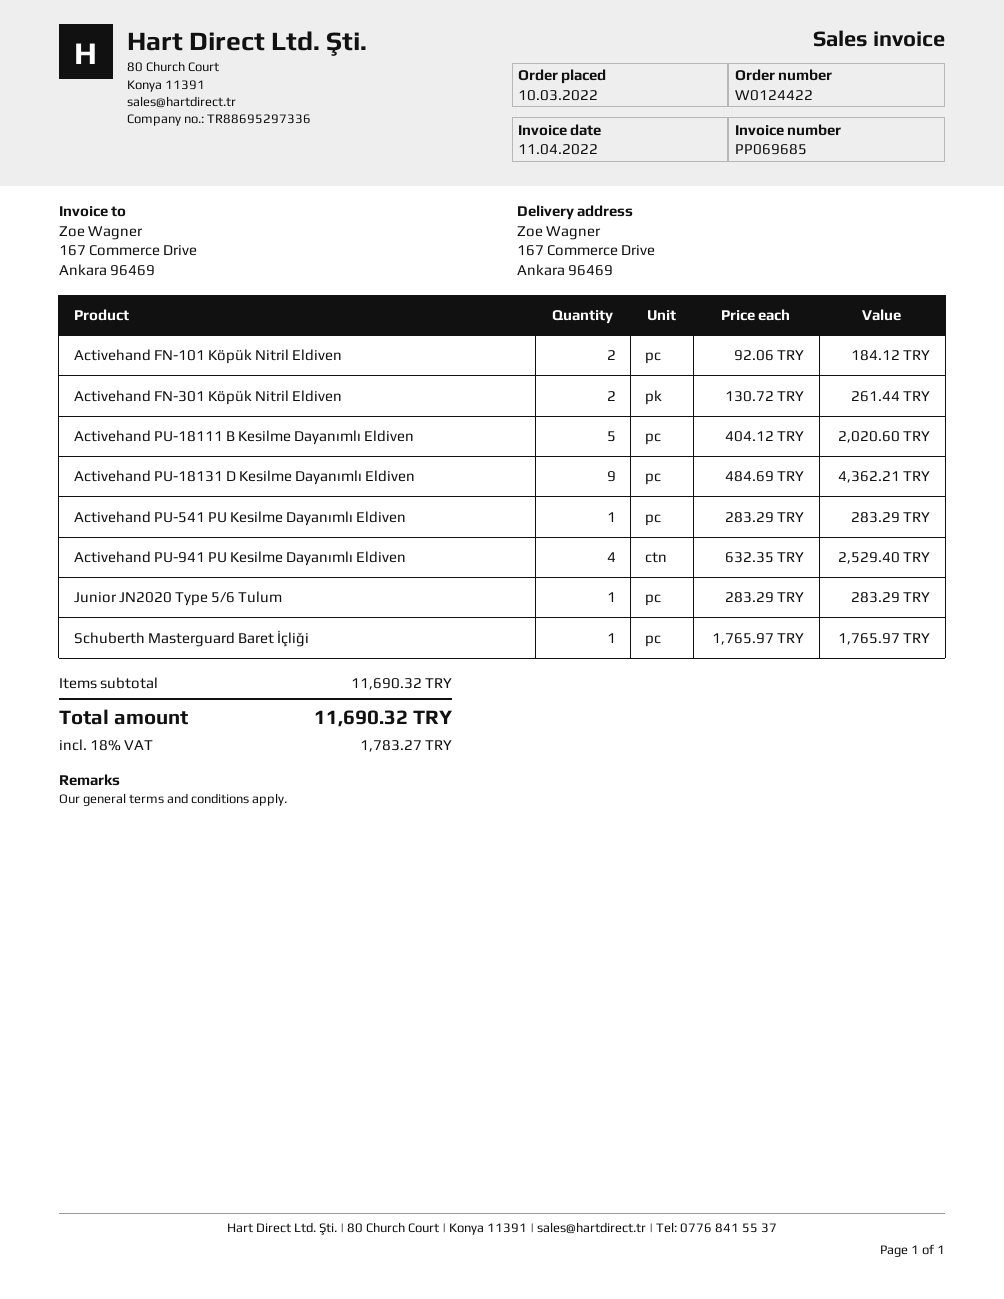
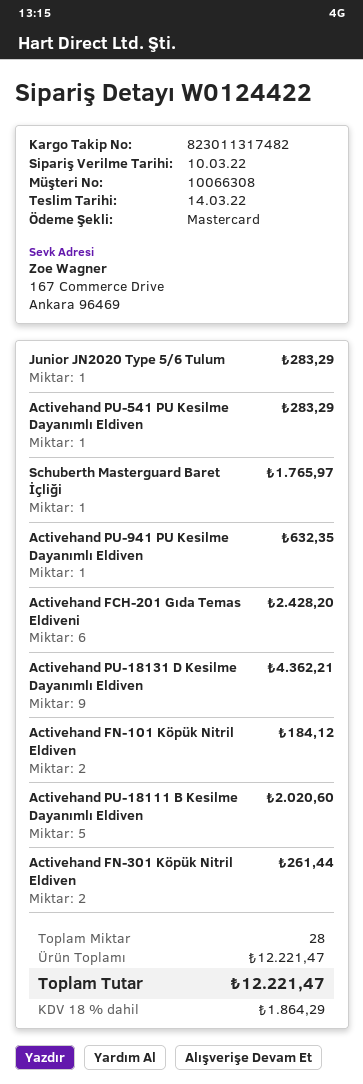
Activehand PU-941 PU Kesilme Dayanımlı Eldiven: 4 for 2529.40 -> 1 for 632.35
Activehand FCH-201 Gıda Temas Eldiveni: none -> 6 for 2428.20
subtotal: 11690.32 -> 12221.47
tax: 18% = 1783.27 -> 18% = 1864.29
total: 11690.32 -> 12221.47

